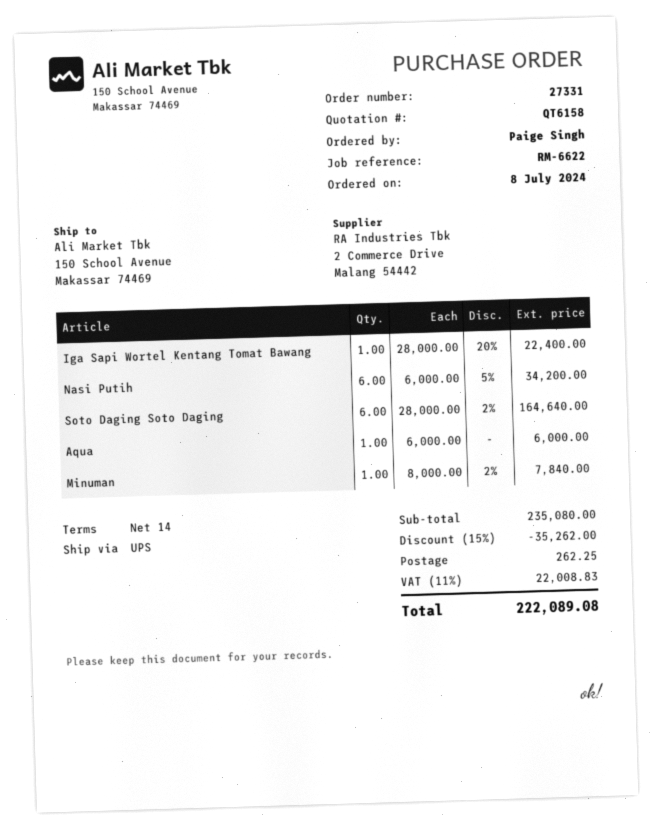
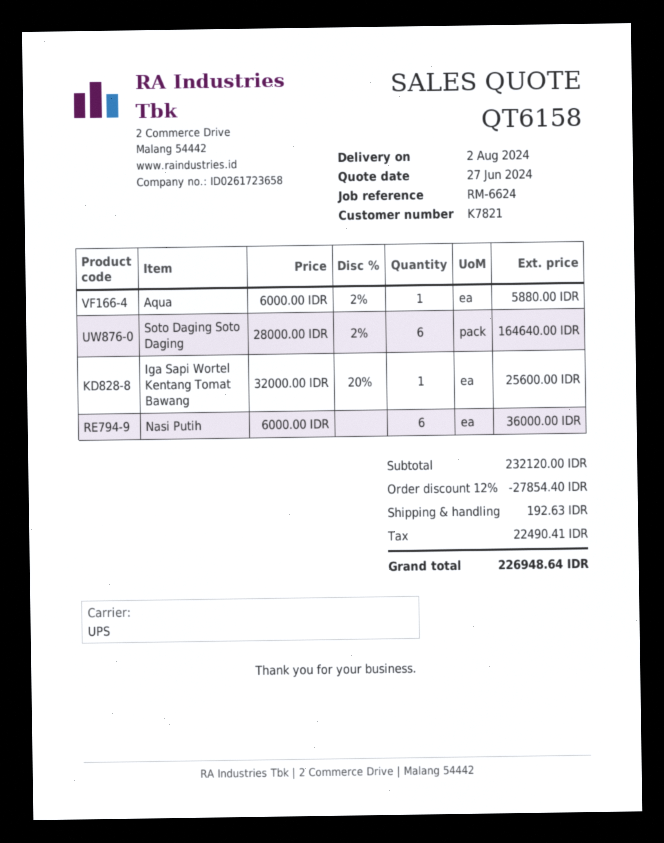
reference: RM-6622 -> RM-6624
Iga Sapi Wortel Kentang Tomat Bawang: 1 x 28000.00 - 20% = 22400.00 -> 1 x 32000.00 - 20% = 25600.00
Nasi Putih: 6 x 6000.00 - 5% = 34200.00 -> 6 x 6000.00 = 36000.00
Aqua: 1 x 6000.00 = 6000.00 -> 1 x 6000.00 - 2% = 5880.00
Minuman: 1 x 8000.00 - 2% = 7840.00 -> none
subtotal: 235080.00 -> 232120.00
discount: 15% = 35262.00 -> 12% = 27854.40
shipping: 262.25 -> 192.63
tax: 22008.83 -> 22490.41
total: 222089.08 -> 226948.64

